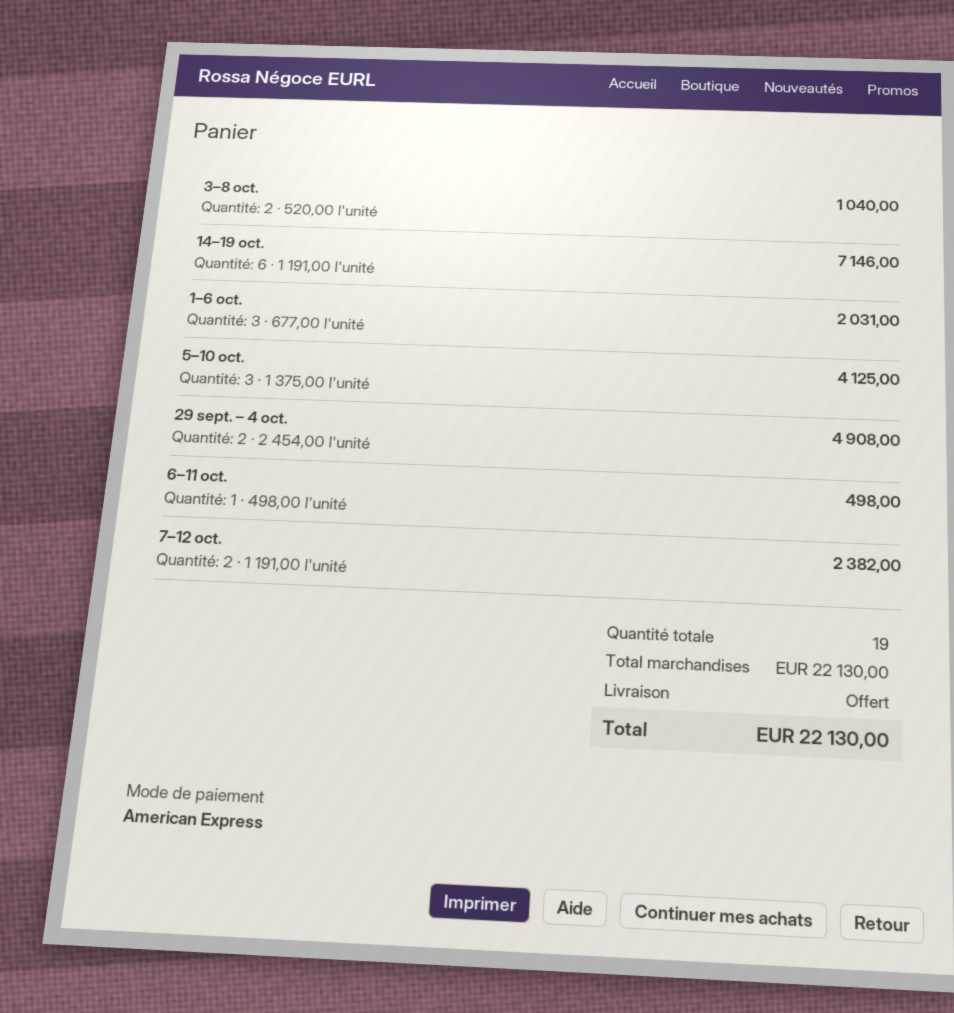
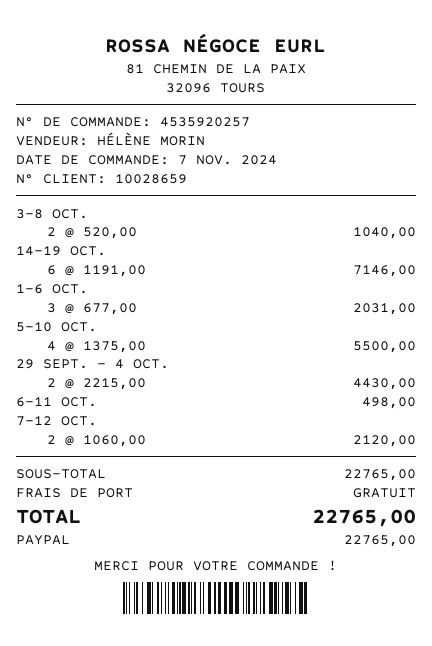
payment method: American Express -> PayPal
5–10 oct.: 3 x 1375.00 = 4125.00 -> 4 x 1375.00 = 5500.00
29 sept. – 4 oct.: 2 x 2454.00 = 4908.00 -> 2 x 2215.00 = 4430.00
7–12 oct.: 2 x 1191.00 = 2382.00 -> 2 x 1060.00 = 2120.00
subtotal: 22130.00 -> 22765.00
total: 22130.00 -> 22765.00

